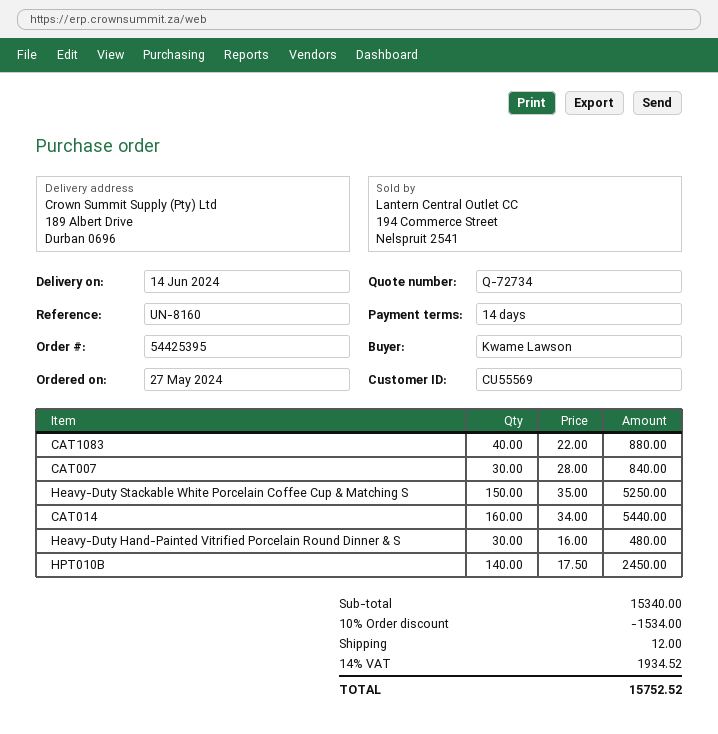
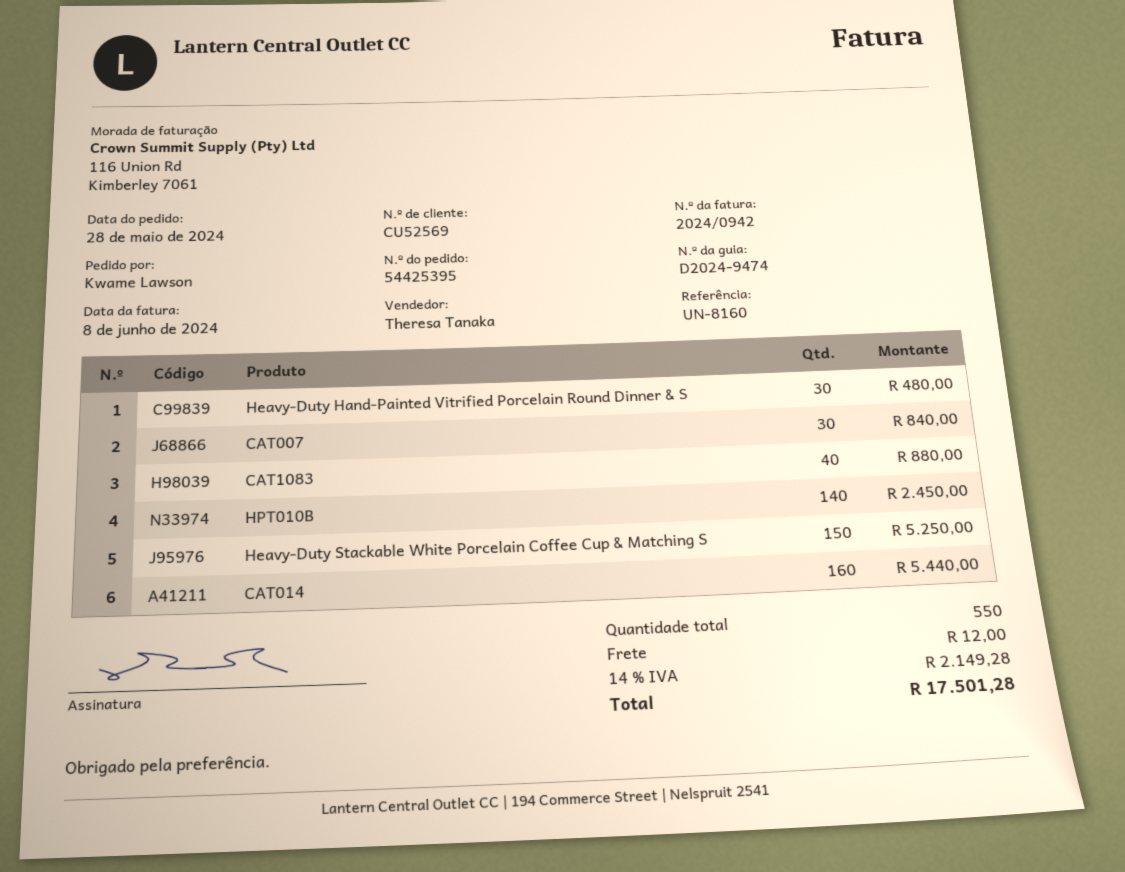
order date: 2024-05-27 -> 2024-05-28
customer number: CU55569 -> CU52569
discount: 10% = 1534.00 -> none
tax: 14% = 1934.52 -> 14% = 2149.28
total: 15752.52 -> 17501.28

